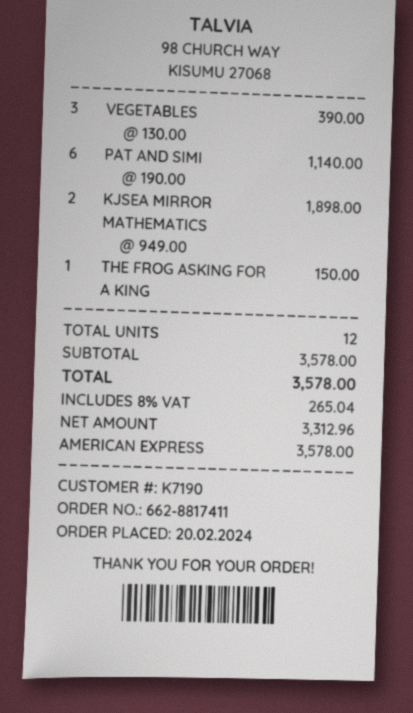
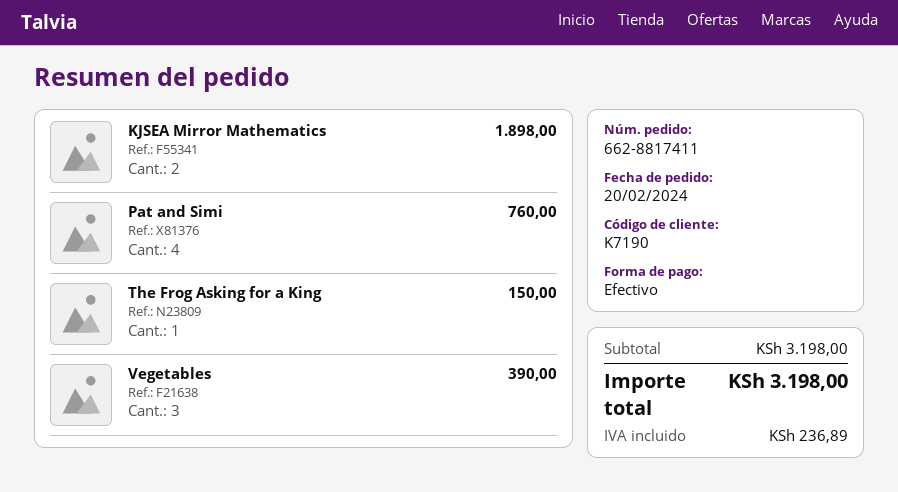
payment method: American Express -> cash
PAT AND SIMI: 6 for 1140.00 -> 4 for 760.00
subtotal: 3578.00 -> 3198.00
tax: 265.04 -> 236.89
total: 3578.00 -> 3198.00

